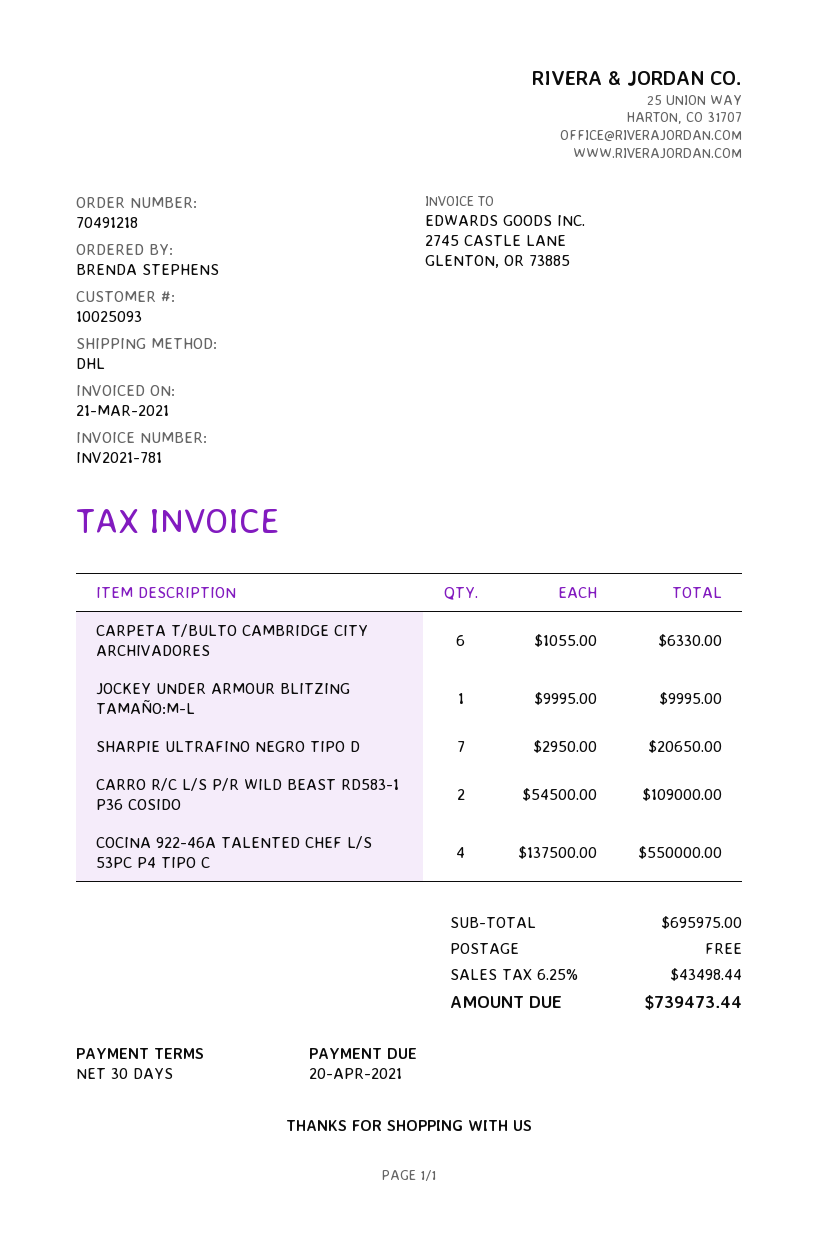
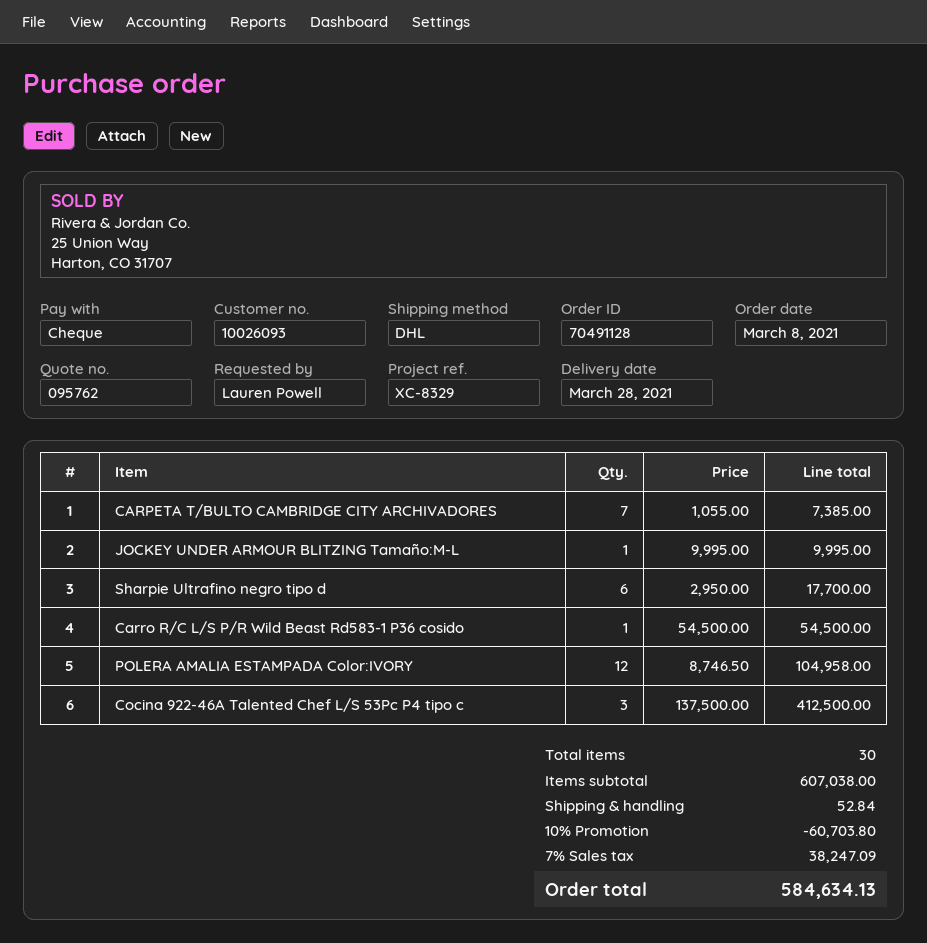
order number: 70491218 -> 70491128
customer number: 10025093 -> 10026093
ordered by: BRENDA STEPHENS -> Lauren Powell
CARPETA T/BULTO CAMBRIDGE CITY ARCHIVADORES: 6 x 1055.00 = 6330.00 -> 7 x 1055.00 = 7385.00
SHARPIE ULTRAFINO NEGRO TIPO D: 7 x 2950.00 = 20650.00 -> 6 x 2950.00 = 17700.00
CARRO R/C L/S P/R WILD BEAST RD583-1 P36 COSIDO: 2 x 54500.00 = 109000.00 -> 1 x 54500.00 = 54500.00
COCINA 922-46A TALENTED CHEF L/S 53PC P4 TIPO C: 4 x 137500.00 = 550000.00 -> 3 x 137500.00 = 412500.00
POLERA AMALIA ESTAMPADA Color:IVORY: none -> 12 x 8746.50 = 104958.00
subtotal: 695975.00 -> 607038.00
discount: none -> 10% = 60703.80
shipping: 0.00 -> 52.84
tax: 6.25% = 43498.44 -> 7% = 38247.09
total: 739473.44 -> 584634.13

